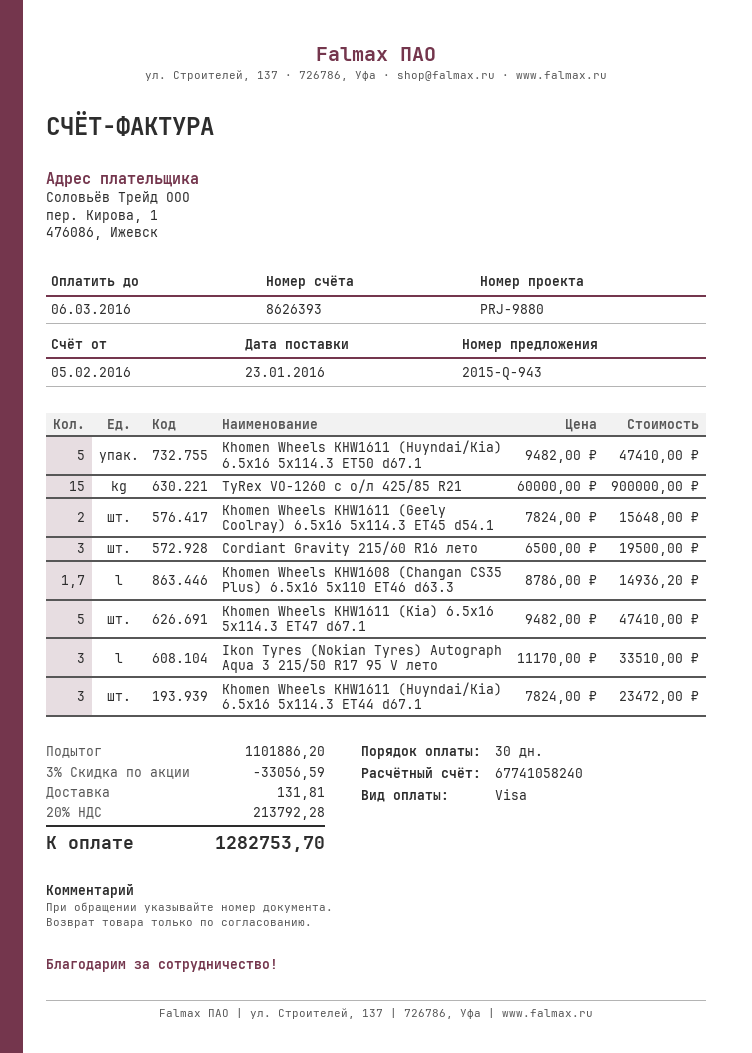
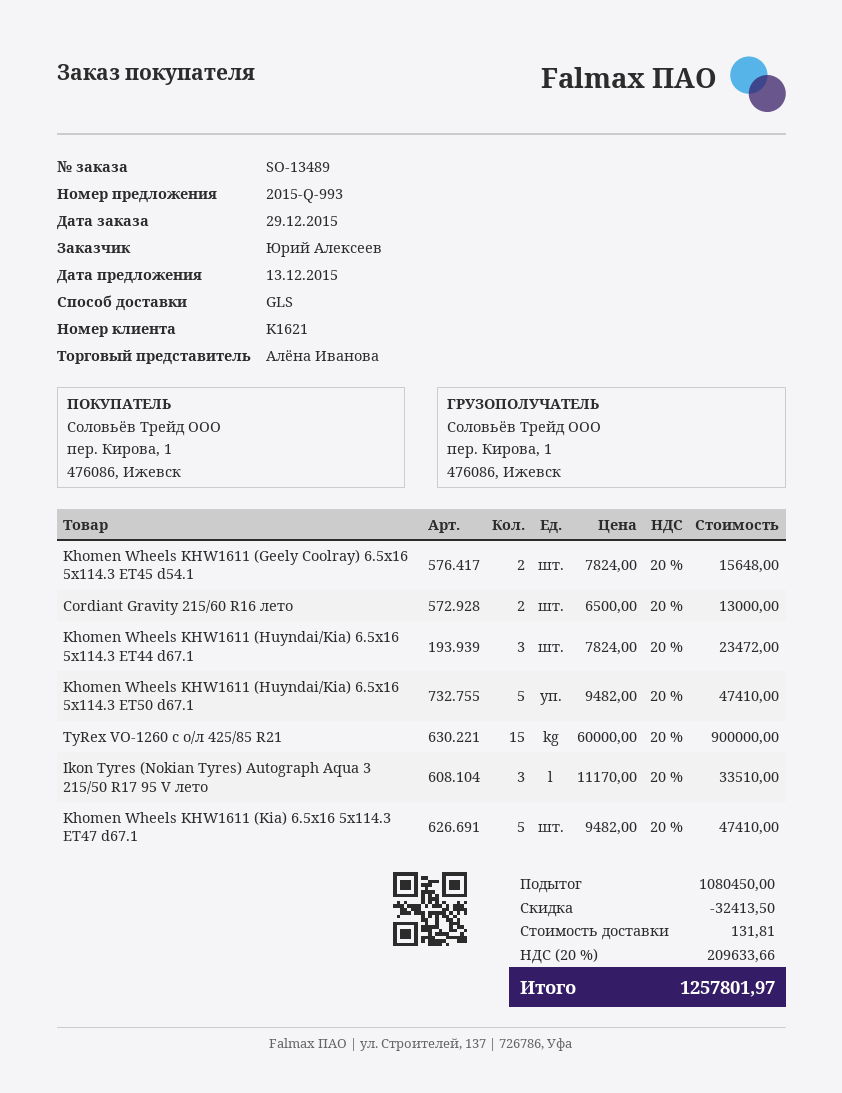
quote number: 2015-Q-943 -> 2015-Q-993
Cordiant Gravity 215/60 R16 лето: 3 x 6500.00 = 19500.00 -> 2 x 6500.00 = 13000.00
Khomen Wheels KHW1608 (Changan CS35 Plus) 6.5x16 5x110 ET46 d63.3: 1.7 x 8786.00 = 14936.20 -> none
subtotal: 1101886.20 -> 1080450.00
discount: 33056.59 -> 32413.50
tax: 20% = 213792.28 -> 20% = 209633.66
total: 1282753.70 -> 1257801.97

